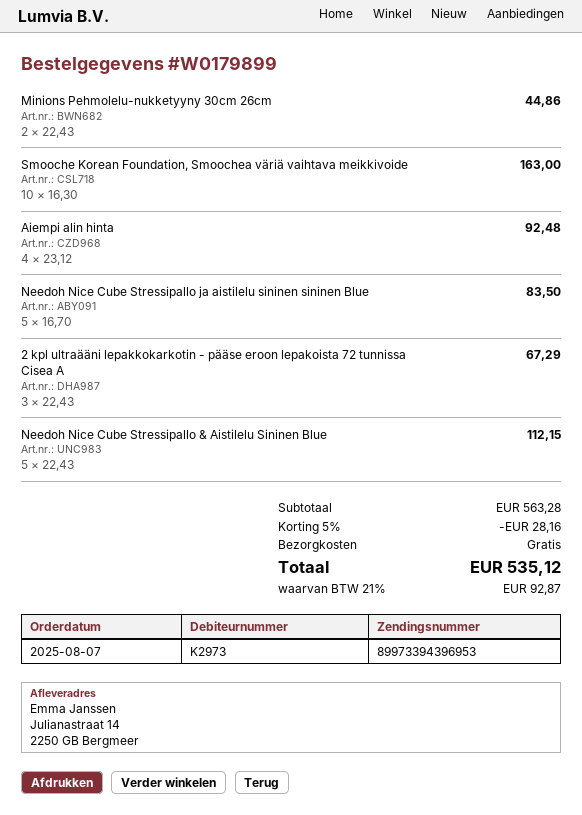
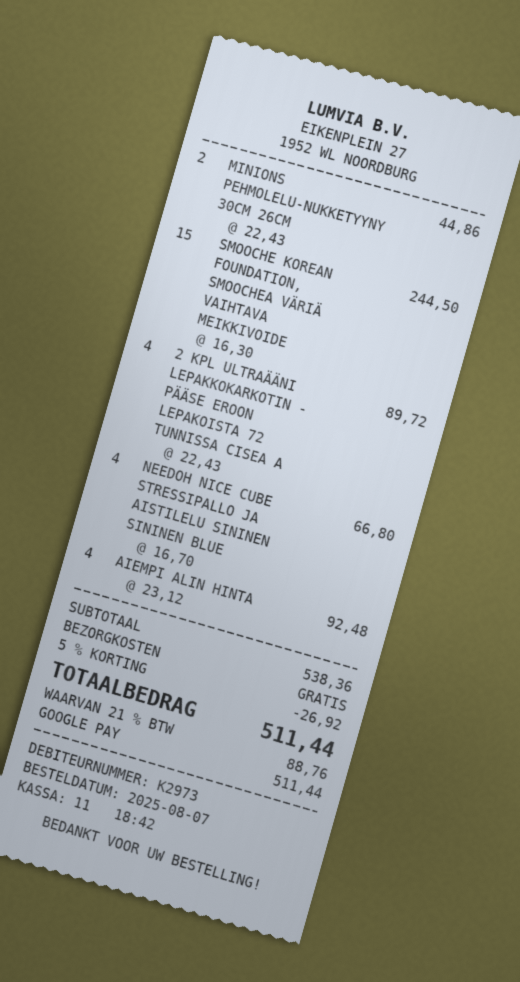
Smooche Korean Foundation, Smoochea väriä vaihtava meikkivoide: 10 x 16.30 = 163.00 -> 15 x 16.30 = 244.50
Needoh Nice Cube Stressipallo ja aistilelu sininen sininen Blue: 5 x 16.70 = 83.50 -> 4 x 16.70 = 66.80
2 kpl ultraääni lepakkokarkotin - pääse eroon lepakoista 72 tunnissa Cisea A: 3 x 22.43 = 67.29 -> 4 x 22.43 = 89.72
Needoh Nice Cube Stressipallo & Aistilelu Sininen Blue: 5 x 22.43 = 112.15 -> none
subtotal: 563.28 -> 538.36
discount: 5% = 28.16 -> 5% = 26.92
tax: 21% = 92.87 -> 21% = 88.76
total: 535.12 -> 511.44

